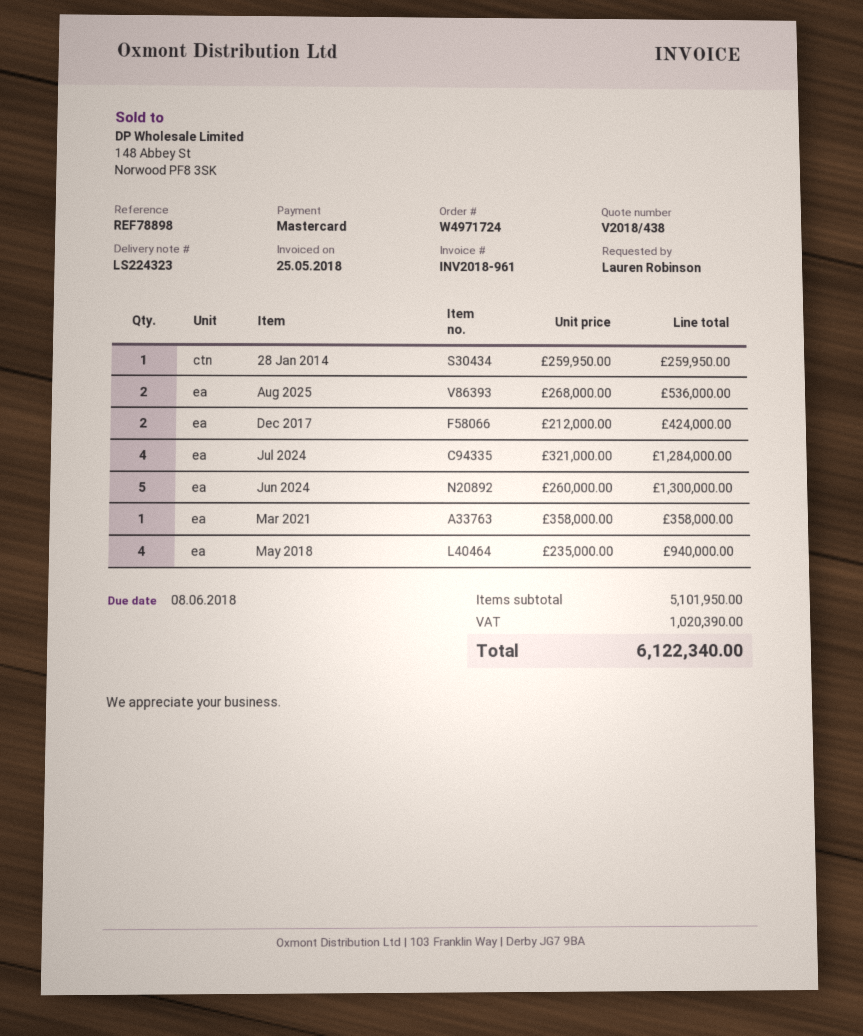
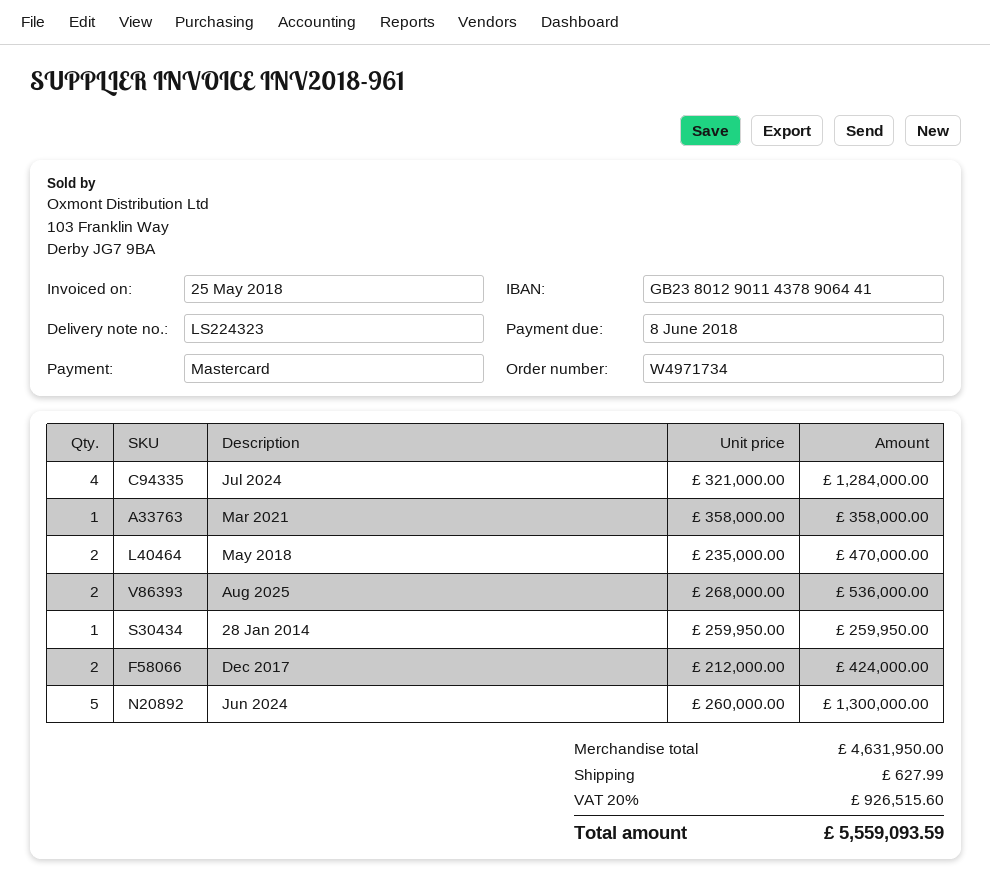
order number: W4971724 -> W4971734
May 2018: 4 x 235000.00 = 940000.00 -> 2 x 235000.00 = 470000.00
subtotal: 5101950.00 -> 4631950.00
shipping: none -> 627.99
tax: 1020390.00 -> 926515.60
total: 6122340.00 -> 5559093.59

